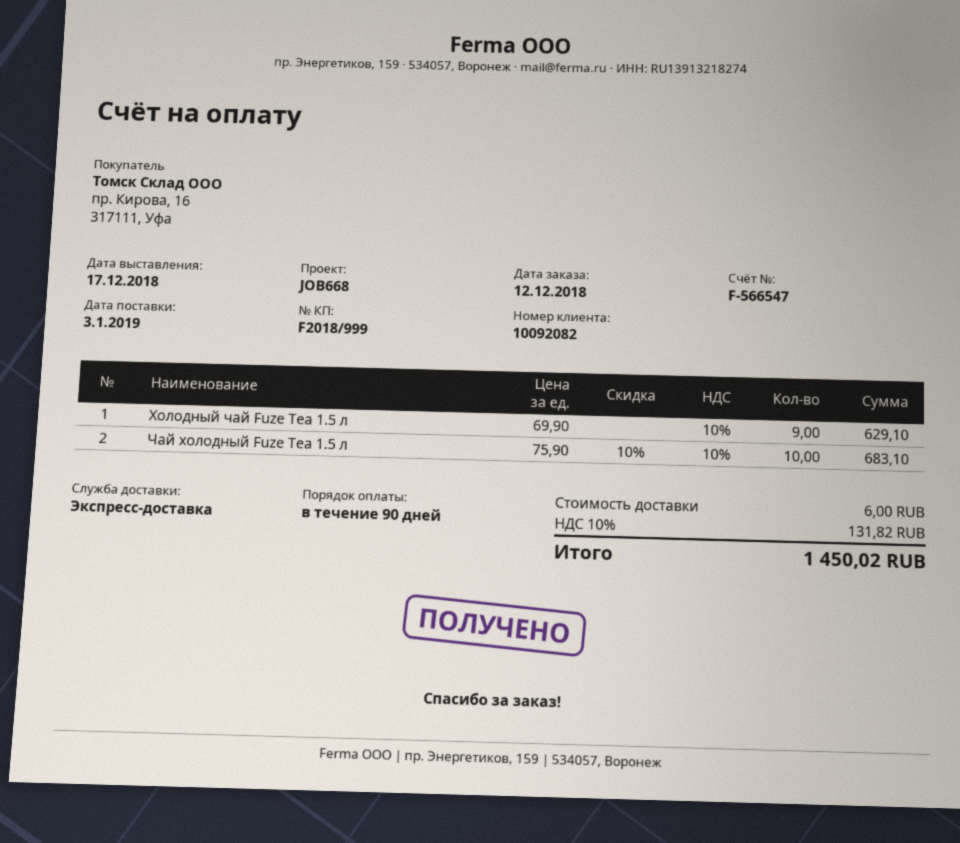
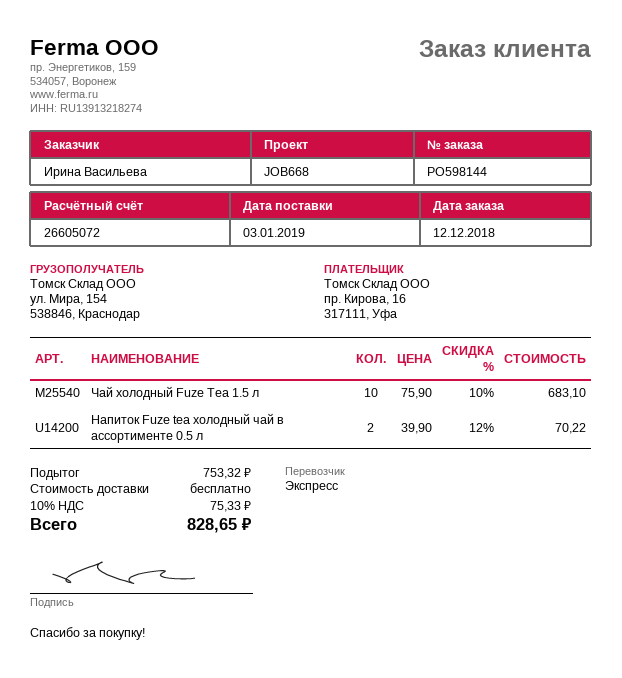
Холодный чай Fuze Tea 1.5 л: 9 x 69.90 = 629.10 -> none
Напиток Fuze tea холодный чай в ассортименте 0.5 л: none -> 2 x 39.90 - 12% = 70.22
shipping: 6.00 -> 0.00
tax: 10% = 131.82 -> 10% = 75.33
total: 1450.02 -> 828.65

